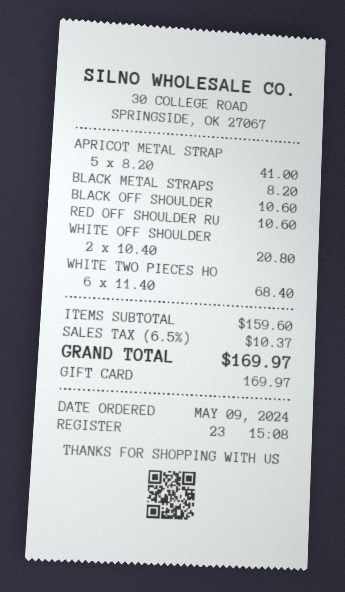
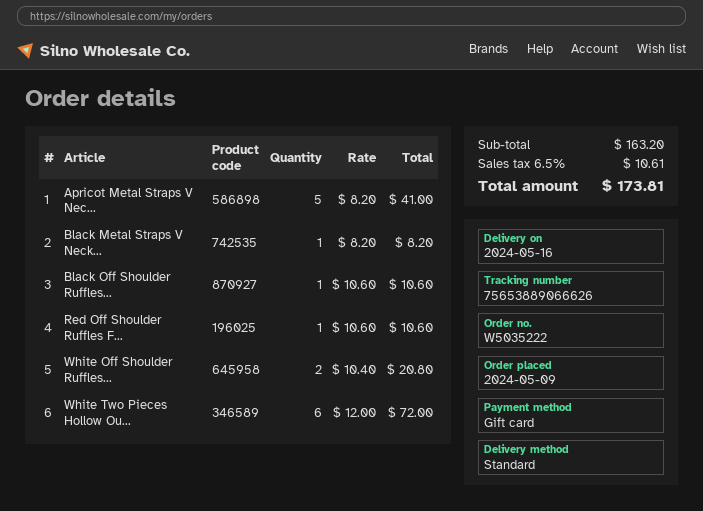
WHITE TWO PIECES HO: 6 x 11.40 = 68.40 -> 6 x 12.00 = 72.00
subtotal: 159.60 -> 163.20
tax: 6.5% = 10.37 -> 6.5% = 10.61
total: 169.97 -> 173.81

